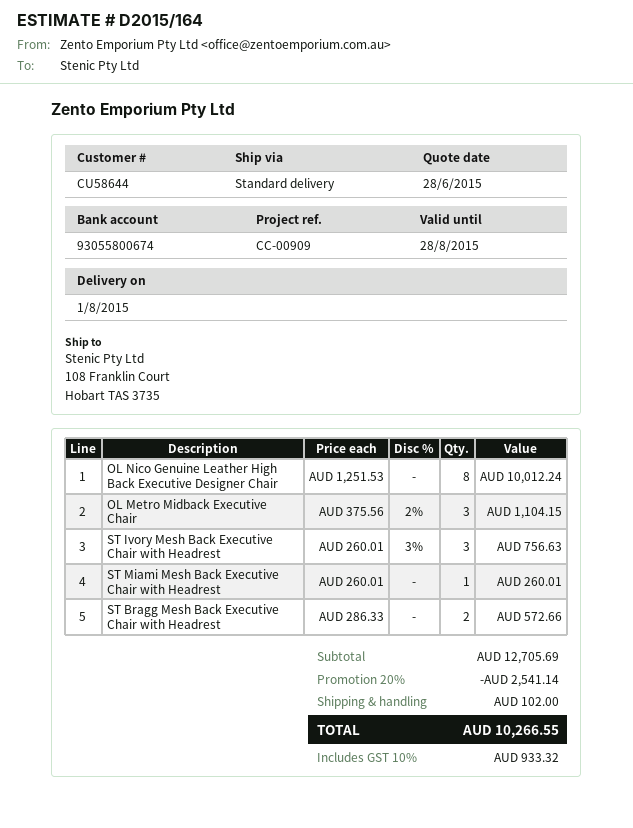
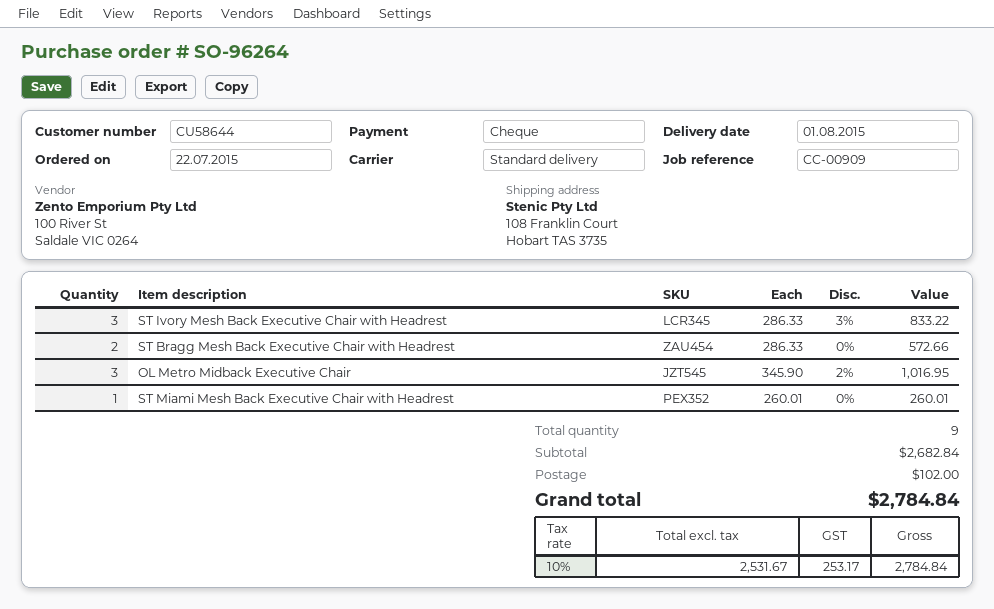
OL Nico Genuine Leather High Back Executive Designer Chair: 8 x 1251.53 = 10012.24 -> none
OL Metro Midback Executive Chair: 3 x 375.56 - 2% = 1104.15 -> 3 x 345.90 - 2% = 1016.95
ST Ivory Mesh Back Executive Chair with Headrest: 3 x 260.01 - 3% = 756.63 -> 3 x 286.33 - 3% = 833.22
subtotal: 12705.69 -> 2682.84
discount: 20% = 2541.14 -> none
tax: 10% = 933.32 -> 10% = 253.17
total: 10266.55 -> 2784.84

